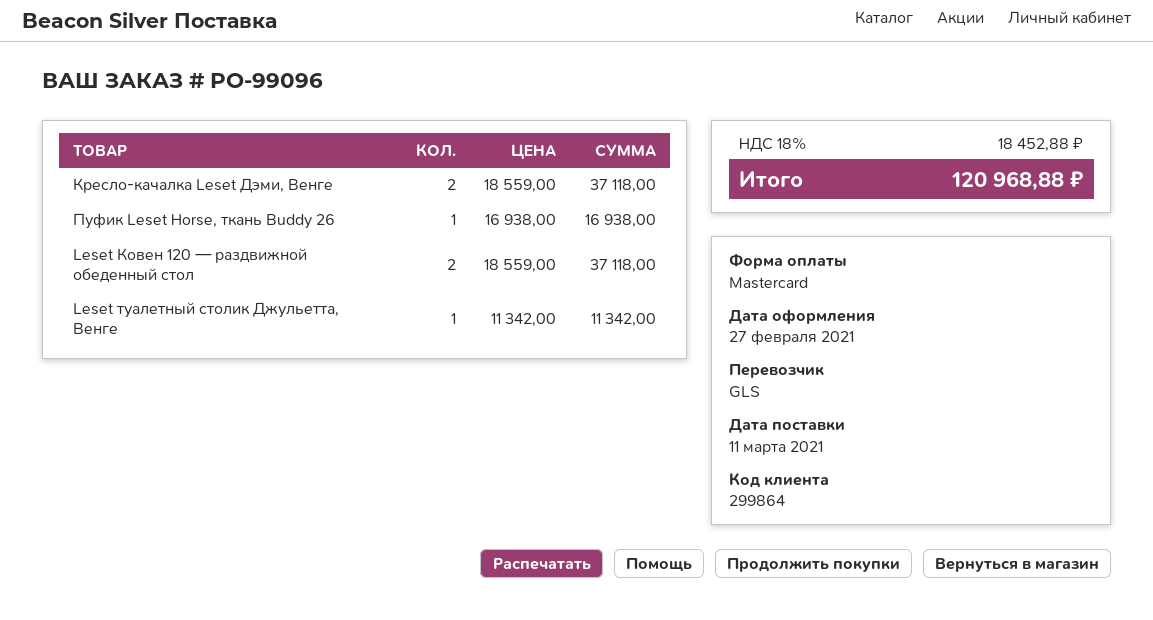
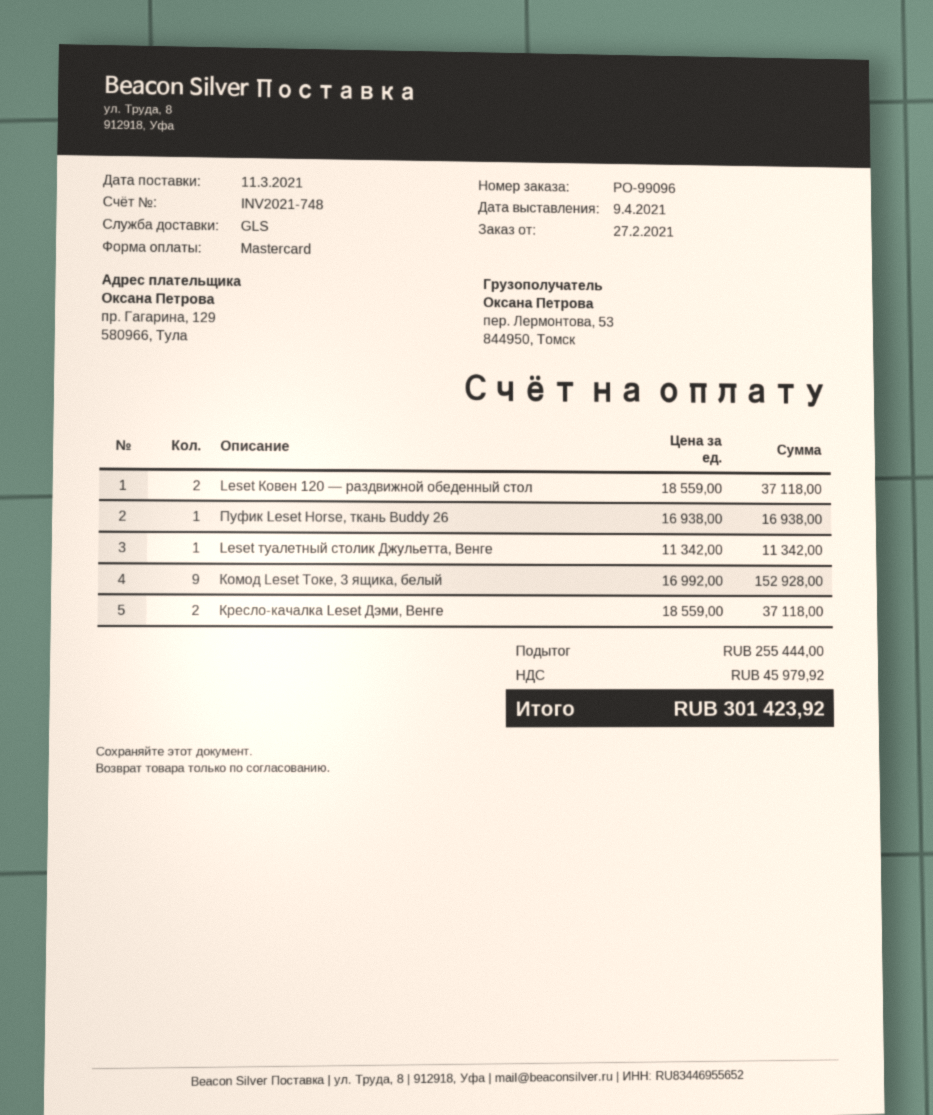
Комод Leset Токе, 3 ящика, белый: none -> 9 x 16992.00 = 152928.00
tax: 18452.88 -> 45979.92
total: 120968.88 -> 301423.92

